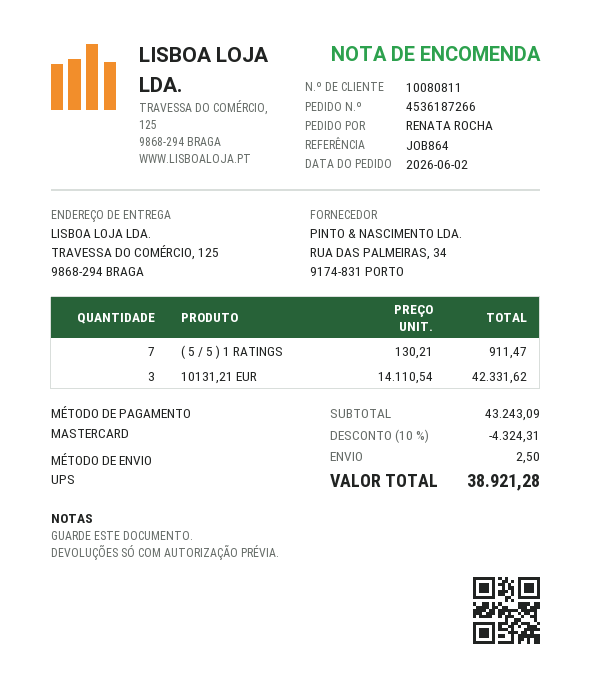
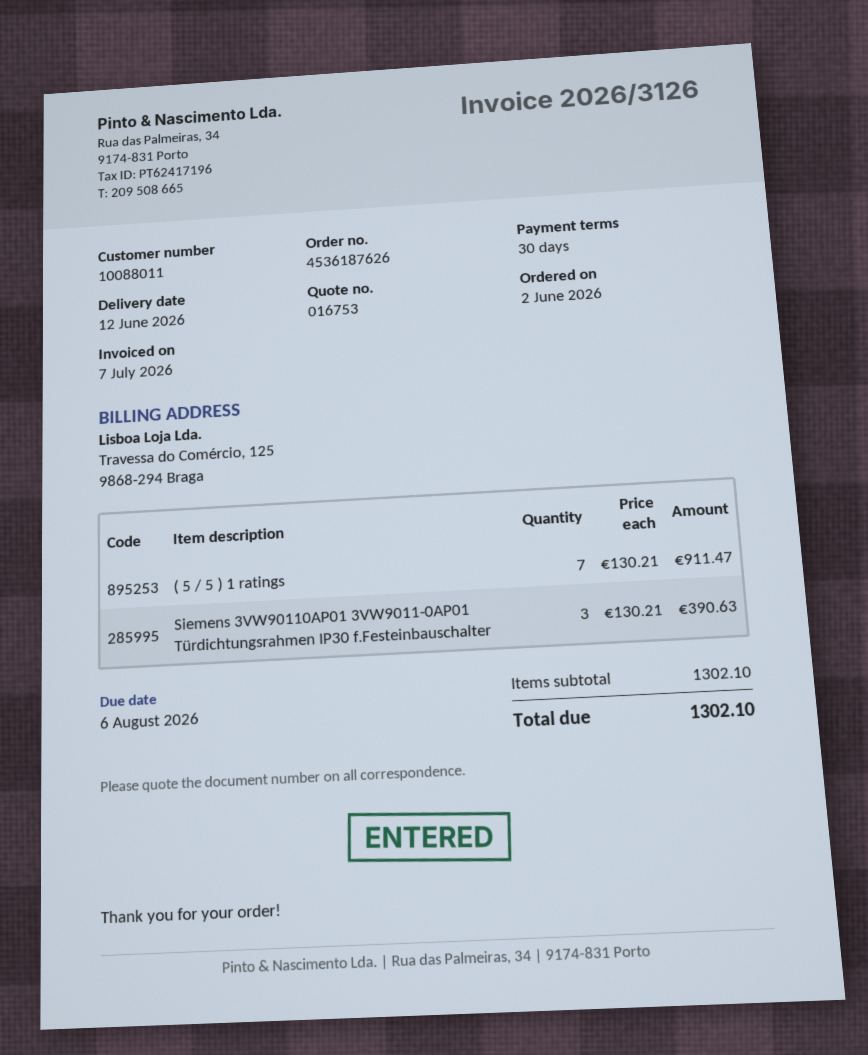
order number: 4536187266 -> 4536187626
customer number: 10080811 -> 10088011
10131,21 EUR: 3 x 14110.54 = 42331.62 -> none
Siemens 3VW90110AP01 3VW9011-0AP01 Türdichtungsrahmen IP30 f.Festeinbauschalter: none -> 3 x 130.21 = 390.63
subtotal: 43243.09 -> 1302.10
discount: 10% = 4324.31 -> none
shipping: 2.50 -> none
total: 38921.28 -> 1302.10

